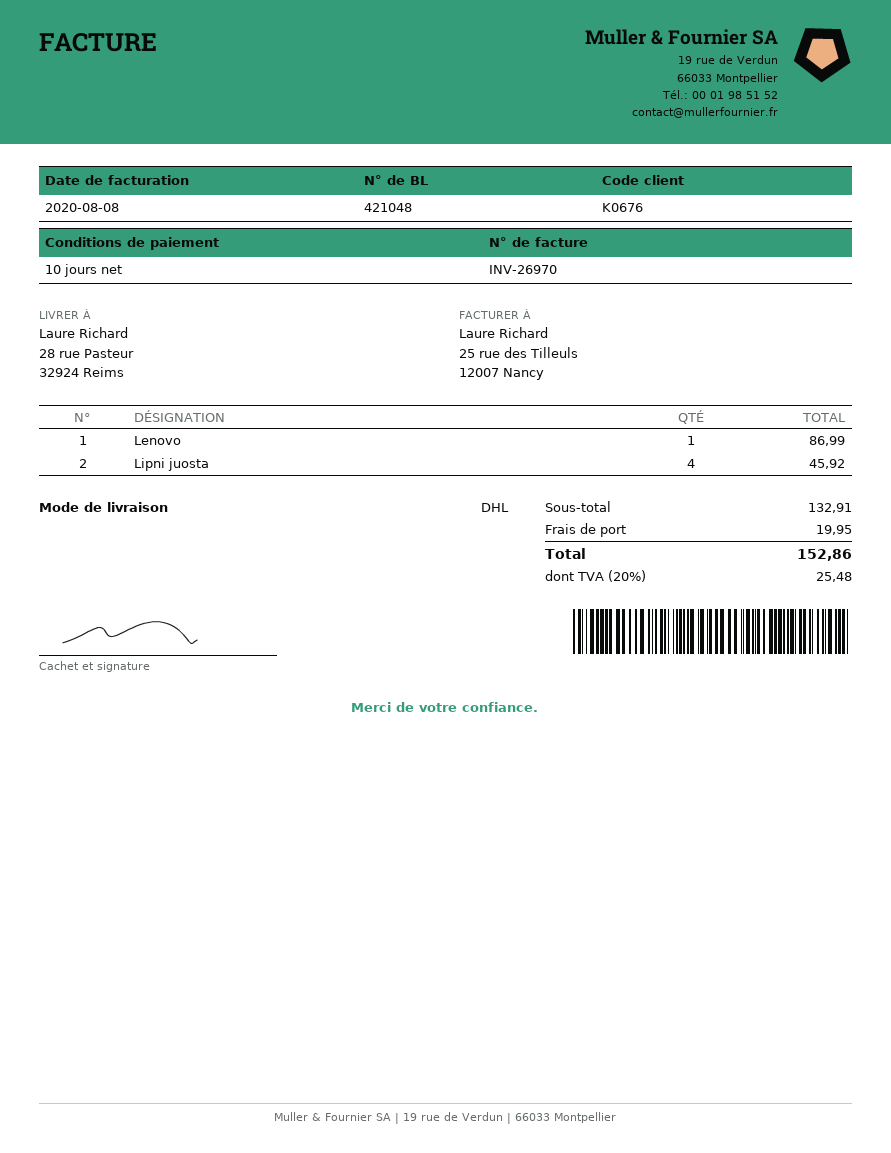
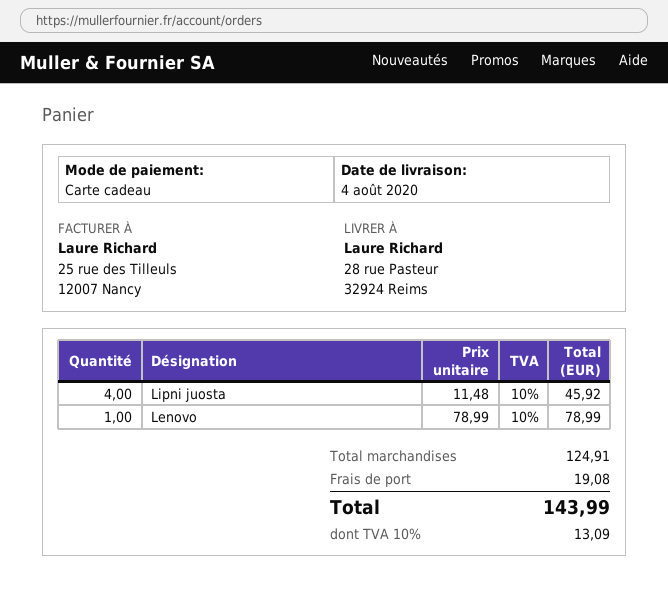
Lenovo: 1 for 86.99 -> 1 for 78.99
subtotal: 132.91 -> 124.91
shipping: 19.95 -> 19.08
tax: 20% = 25.48 -> 10% = 13.09
total: 152.86 -> 143.99

